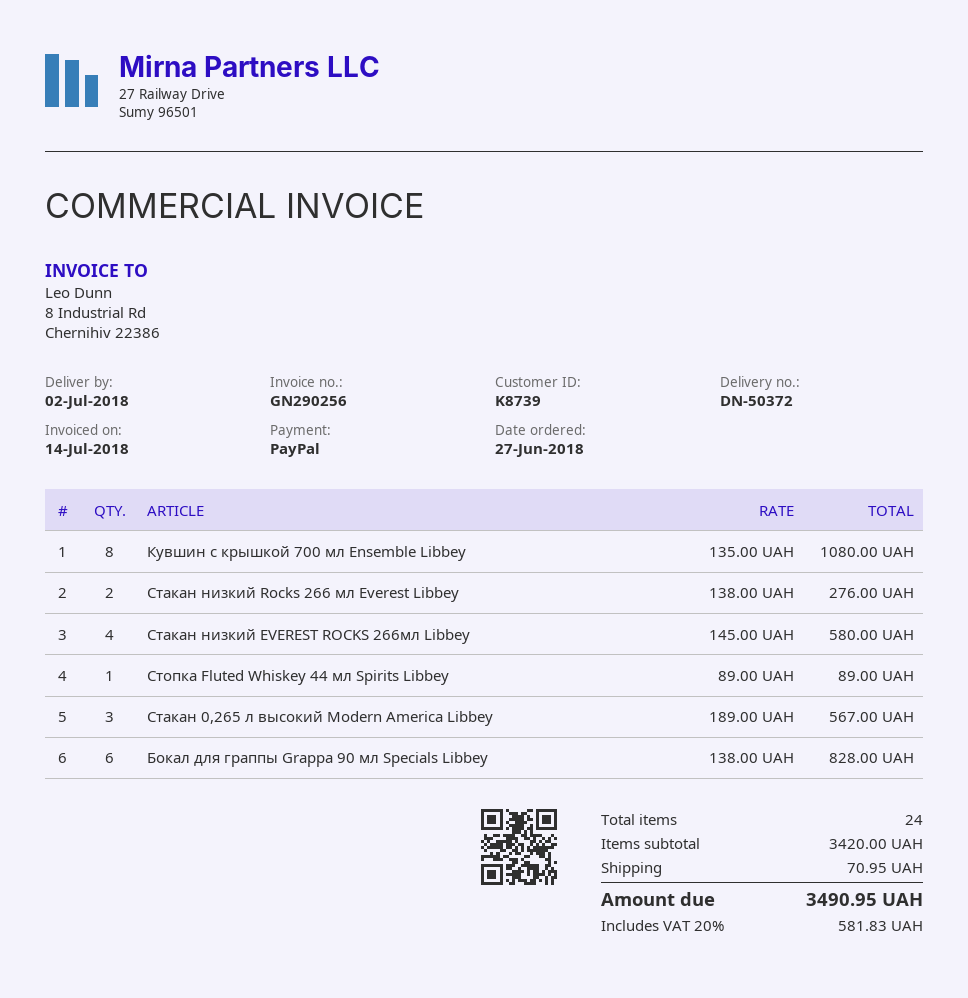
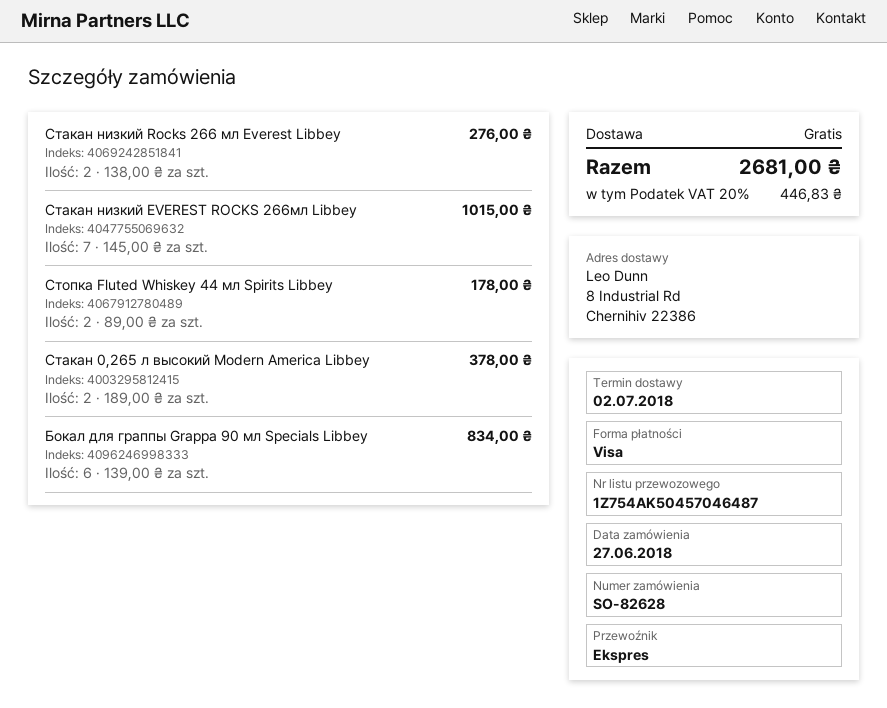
payment method: PayPal -> Visa
Кувшин с крышкой 700 мл Ensemble Libbey: 8 x 135.00 = 1080.00 -> none
Стакан низкий EVEREST ROCKS 266мл Libbey: 4 x 145.00 = 580.00 -> 7 x 145.00 = 1015.00
Стопка Fluted Whiskey 44 мл Spirits Libbey: 1 x 89.00 = 89.00 -> 2 x 89.00 = 178.00
Стакан 0,265 л высокий Modern America Libbey: 3 x 189.00 = 567.00 -> 2 x 189.00 = 378.00
Бокал для граппы Grappa 90 мл Specials Libbey: 6 x 138.00 = 828.00 -> 6 x 139.00 = 834.00
shipping: 70.95 -> 0.00
tax: 20% = 581.83 -> 20% = 446.83
total: 3490.95 -> 2681.00

